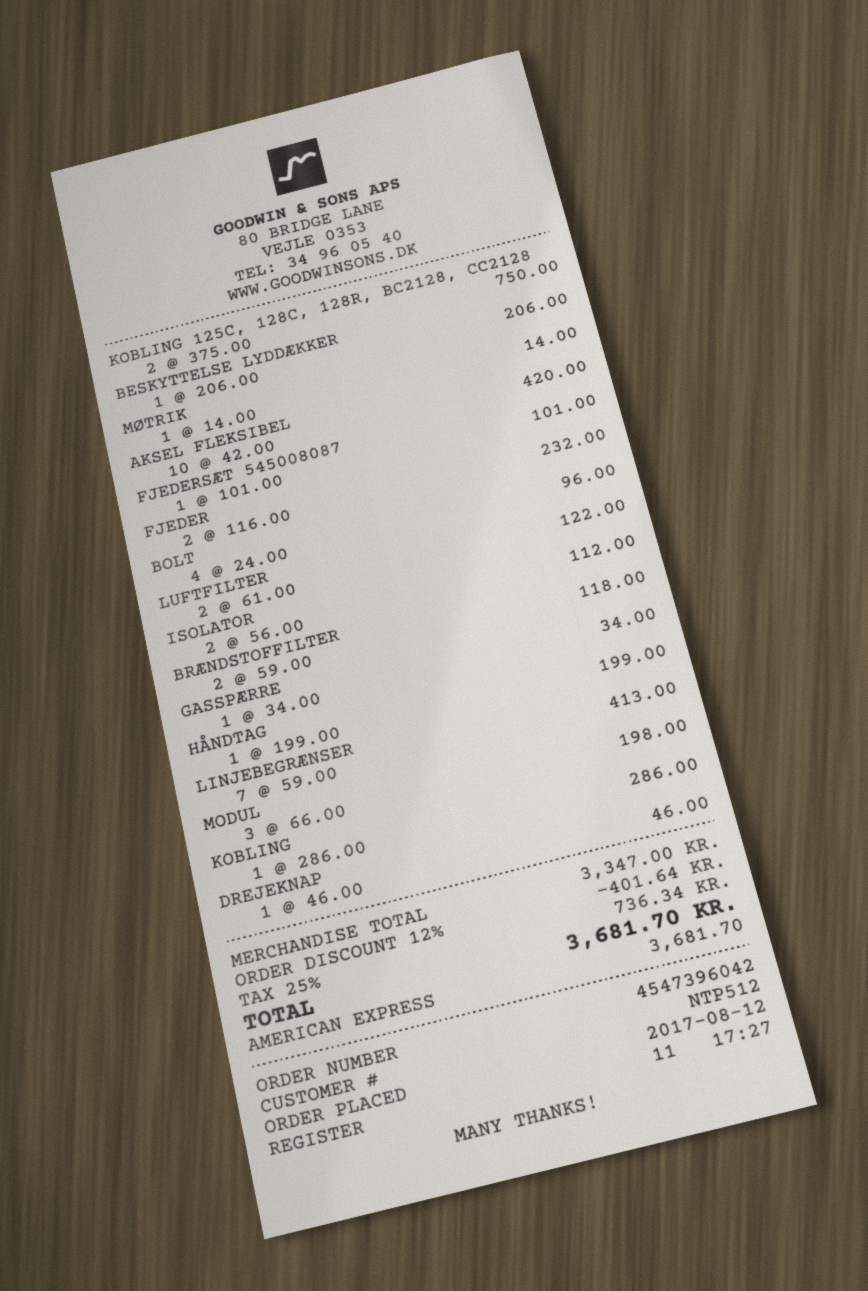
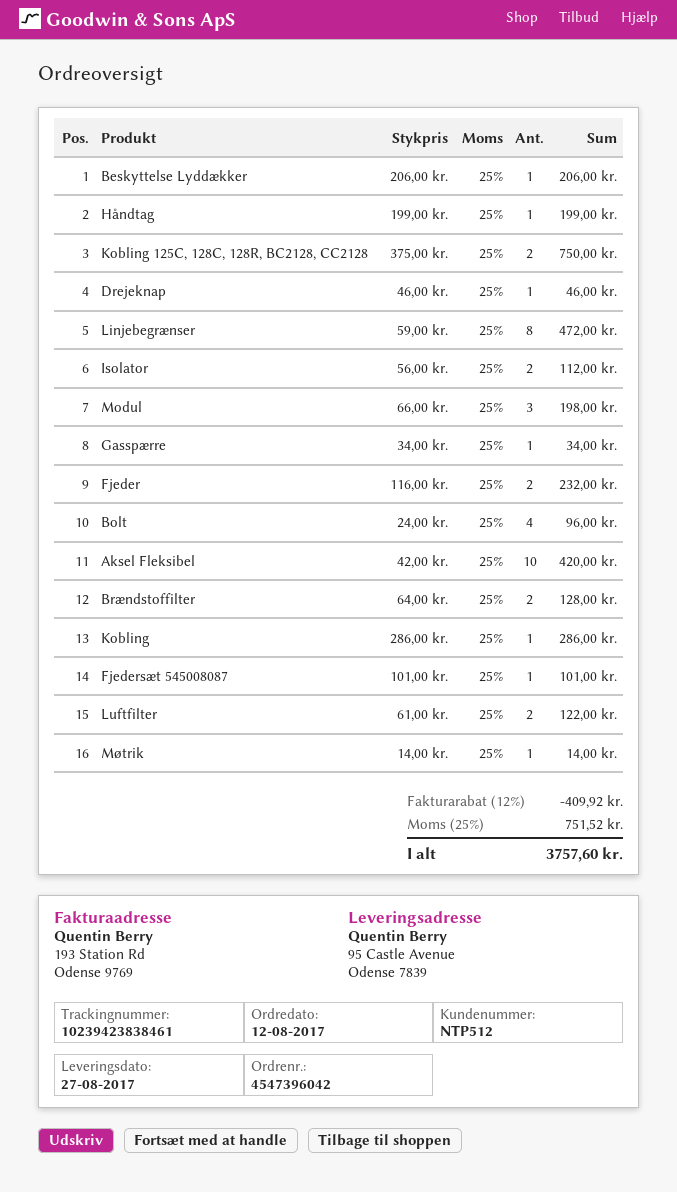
BRÆNDSTOFFILTER: 2 x 59.00 = 118.00 -> 2 x 64.00 = 128.00
LINJEBEGRÆNSER: 7 x 59.00 = 413.00 -> 8 x 59.00 = 472.00
discount: 12% = 401.64 -> 12% = 409.92
tax: 25% = 736.34 -> 25% = 751.52
total: 3681.70 -> 3757.60

